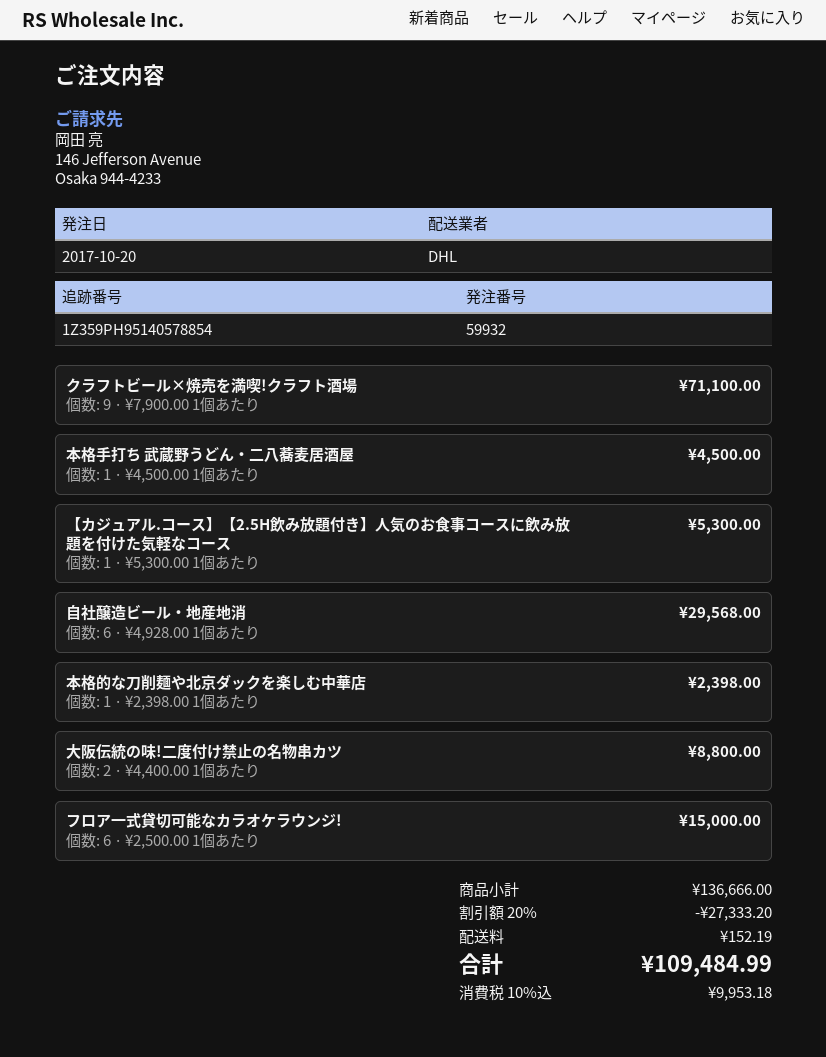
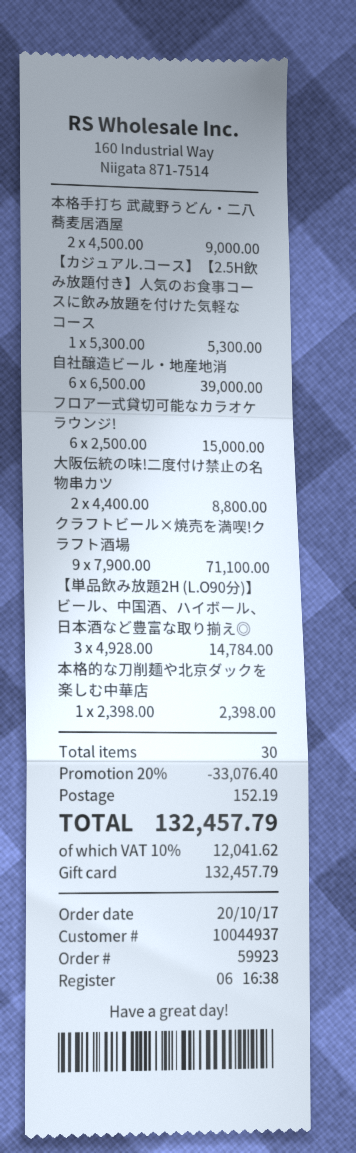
order number: 59932 -> 59923
本格手打ち 武蔵野うどん・二八蕎麦居酒屋: 1 x 4500.00 = 4500.00 -> 2 x 4500.00 = 9000.00
自社醸造ビール・地産地消: 6 x 4928.00 = 29568.00 -> 6 x 6500.00 = 39000.00
【単品飲み放題2H (L.O90分)】ビール、中国酒、ハイボール、日本酒など豊富な取り揃え◎: none -> 3 x 4928.00 = 14784.00
discount: 20% = 27333.20 -> 20% = 33076.40
tax: 10% = 9953.18 -> 10% = 12041.62
total: 109484.99 -> 132457.79

